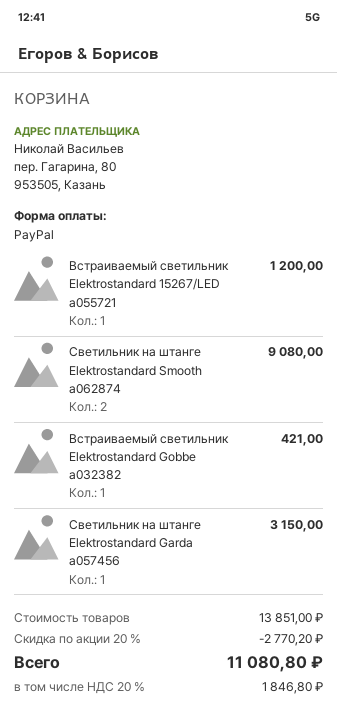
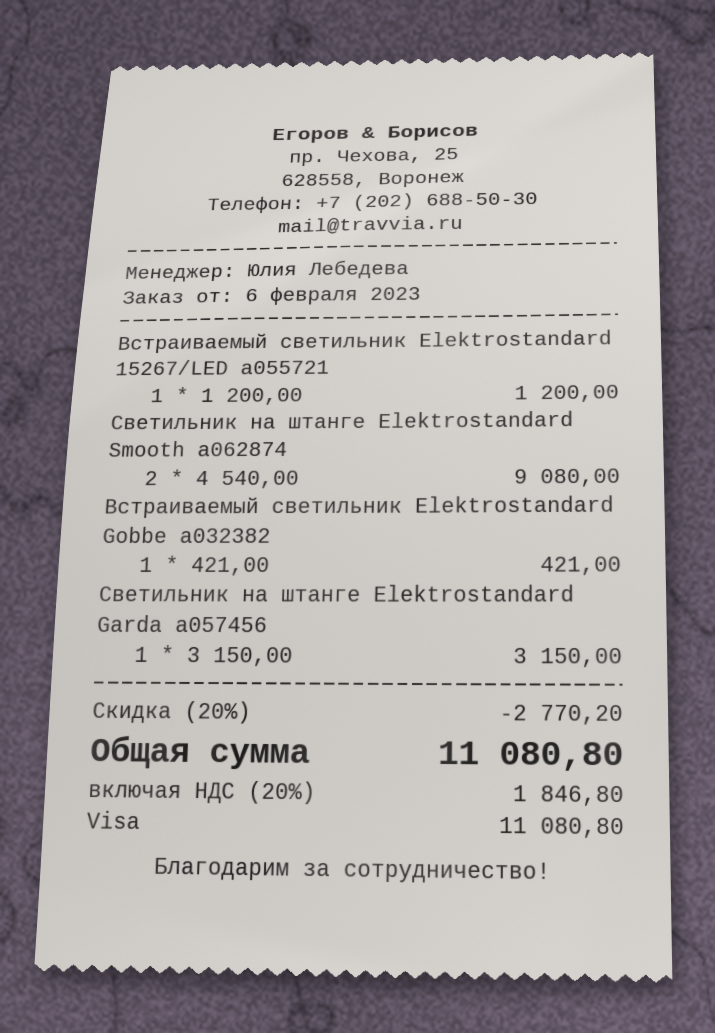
payment method: PayPal -> Visa

